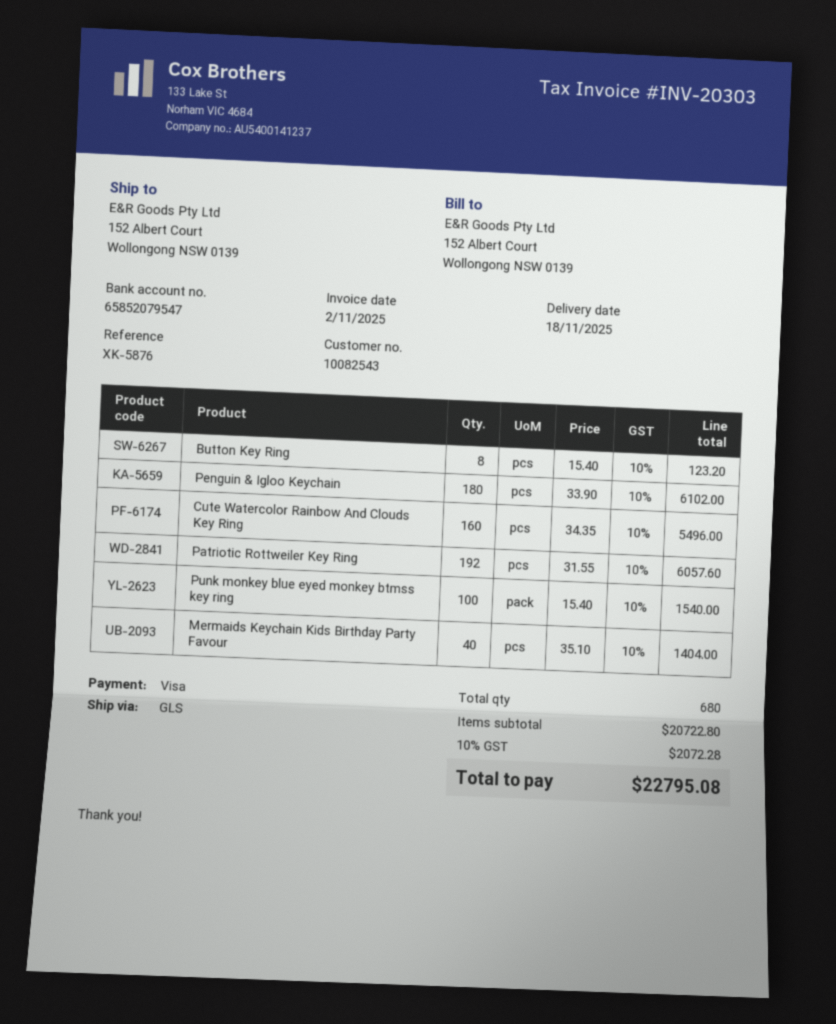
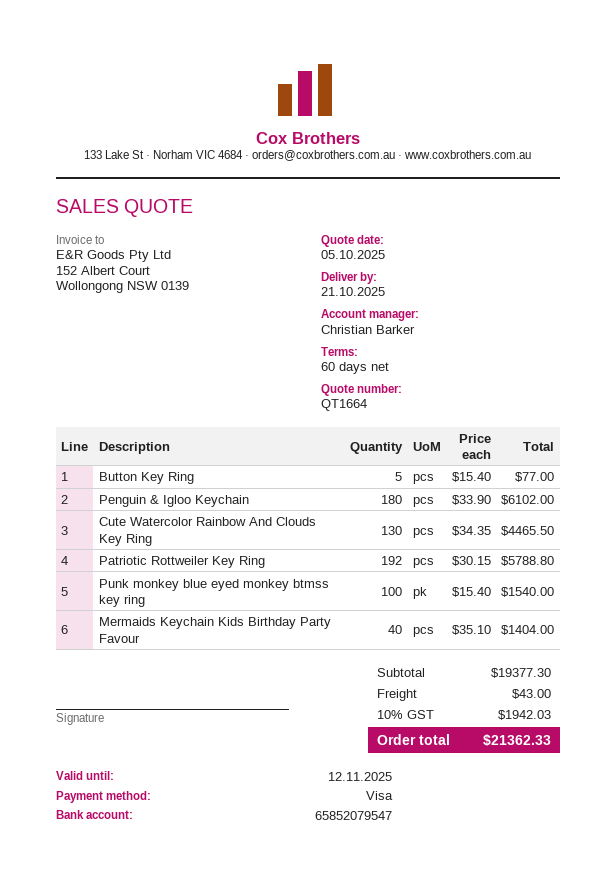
delivery date: 2025-11-18 -> 2025-10-21
Button Key Ring: 8 x 15.40 = 123.20 -> 5 x 15.40 = 77.00
Cute Watercolor Rainbow And Clouds Key Ring: 160 x 34.35 = 5496.00 -> 130 x 34.35 = 4465.50
Patriotic Rottweiler Key Ring: 192 x 31.55 = 6057.60 -> 192 x 30.15 = 5788.80
subtotal: 20722.80 -> 19377.30
shipping: none -> 43.00
tax: 10% = 2072.28 -> 10% = 1942.03
total: 22795.08 -> 21362.33

